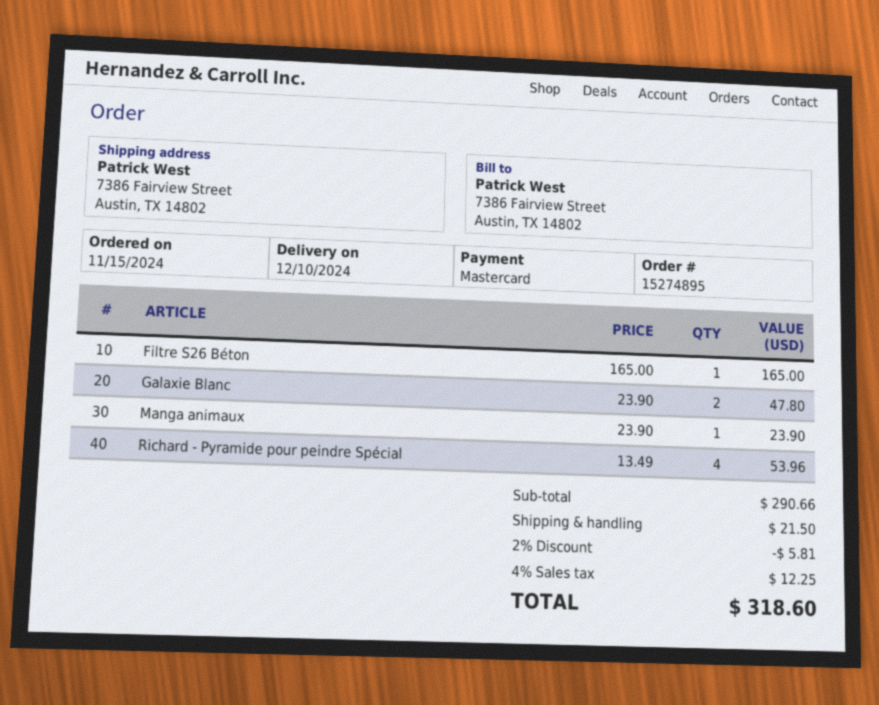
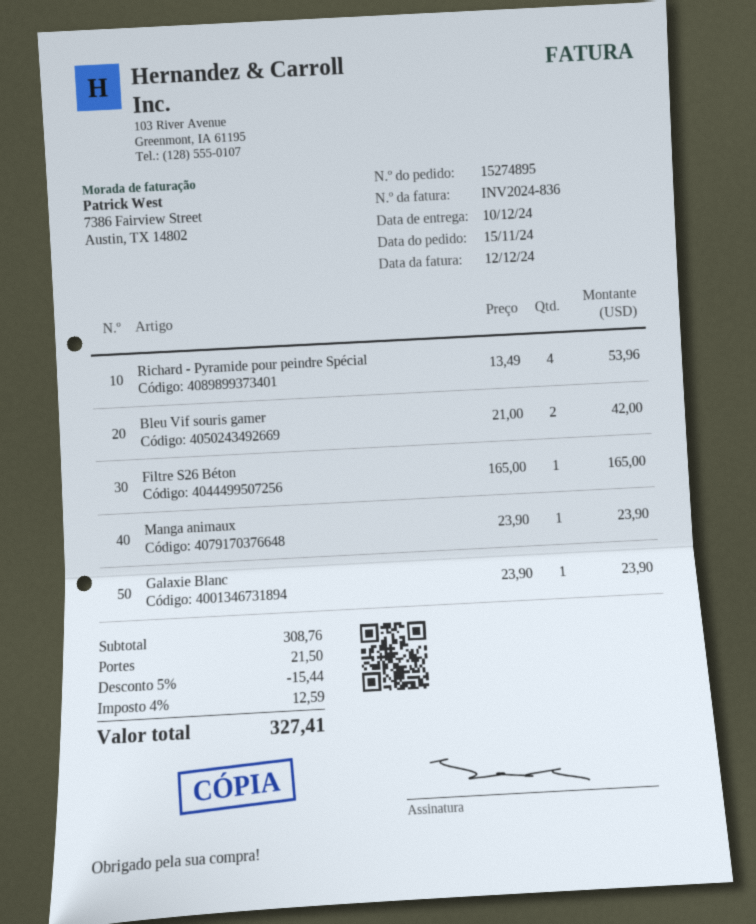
Galaxie Blanc: 2 x 23.90 = 47.80 -> 1 x 23.90 = 23.90
Bleu Vif souris gamer: none -> 2 x 21.00 = 42.00
subtotal: 290.66 -> 308.76
discount: 2% = 5.81 -> 5% = 15.44
tax: 4% = 12.25 -> 4% = 12.59
total: 318.60 -> 327.41

